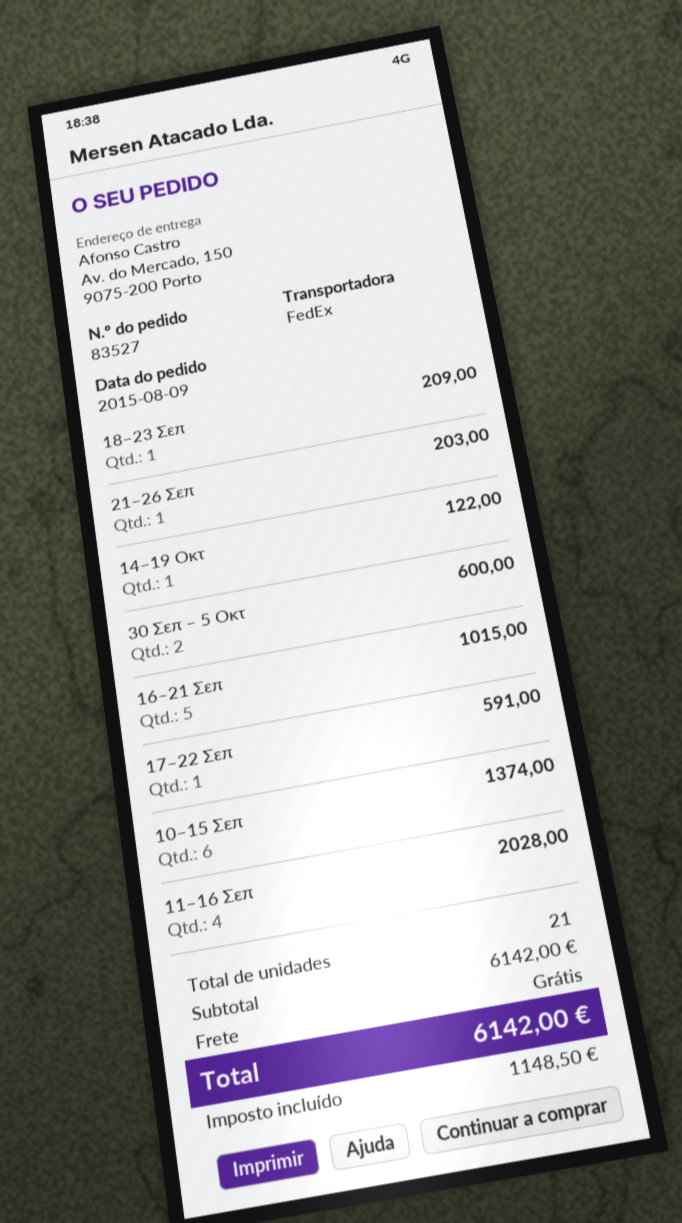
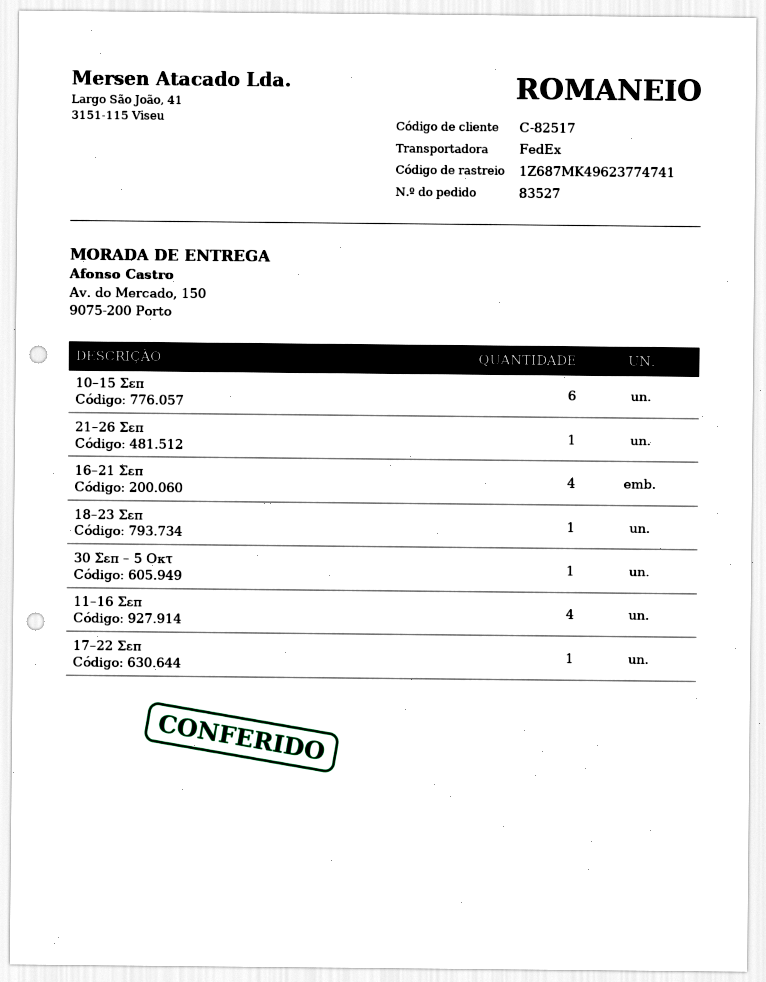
14–19 Οκτ: 1 -> none
30 Σεπ – 5 Οκτ: 2 -> 1
16–21 Σεπ: 5 -> 4

